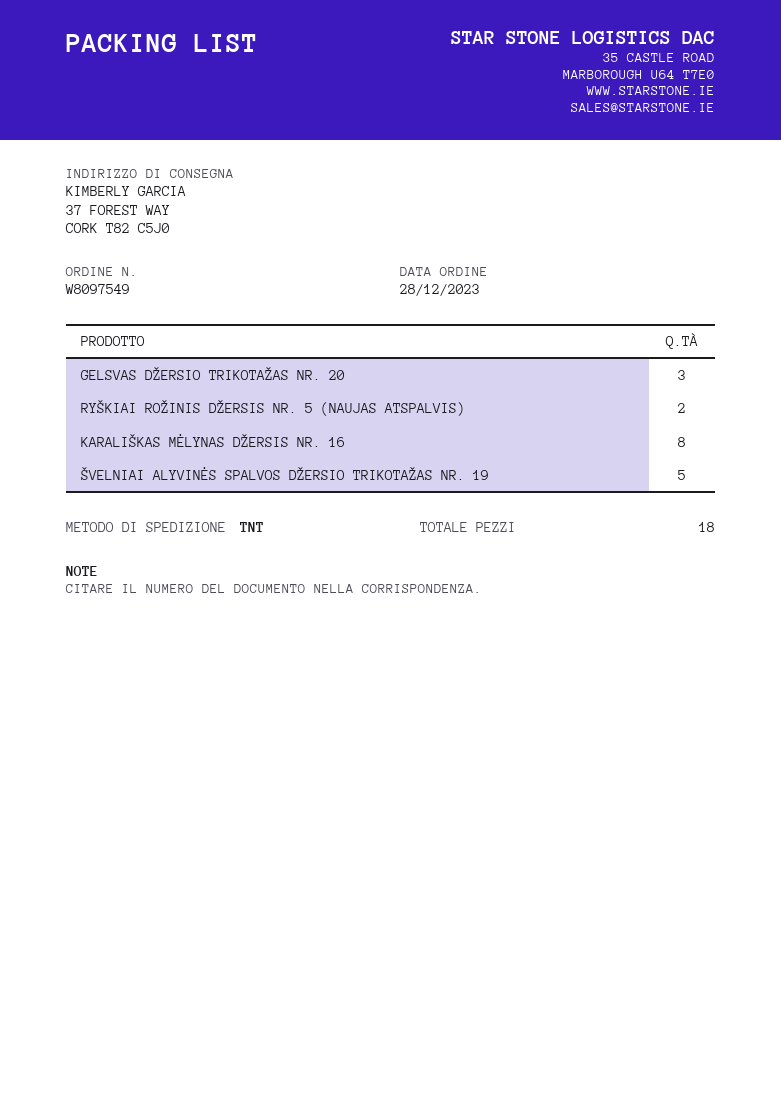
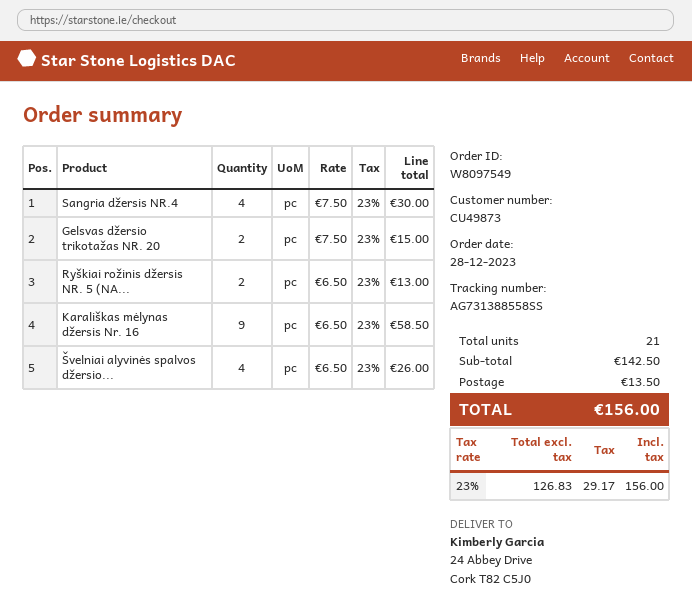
ship to: 37 FOREST WAY, CORK T82 C5J0 -> 24 Abbey Drive, Cork T82 C5J0
GELSVAS DŽERSIO TRIKOTAŽAS NR. 20: 3 -> 2
KARALIŠKAS MĖLYNAS DŽERSIS NR. 16: 8 -> 9
ŠVELNIAI ALYVINĖS SPALVOS DŽERSIO TRIKOTAŽAS NR. 19: 5 -> 4
Sangria džersis NR.4: none -> 4
total quantity: 18 -> 21

